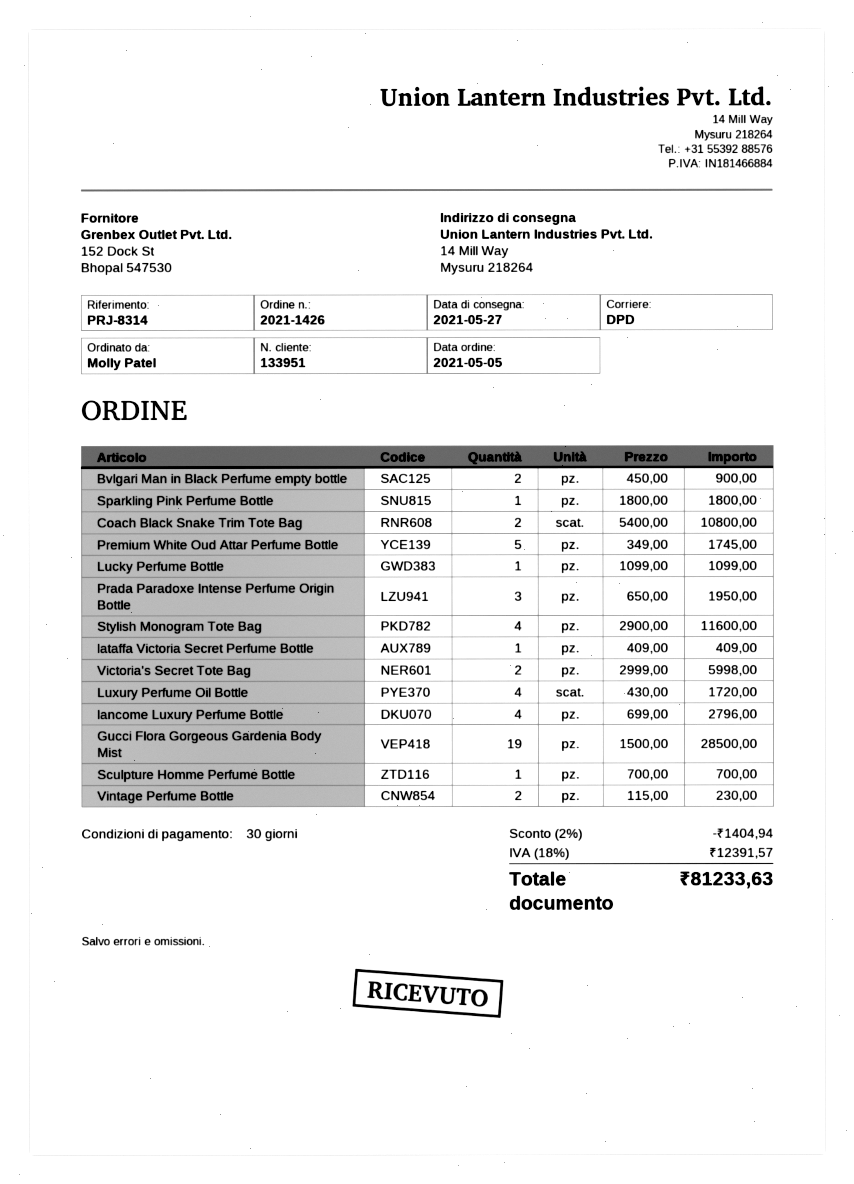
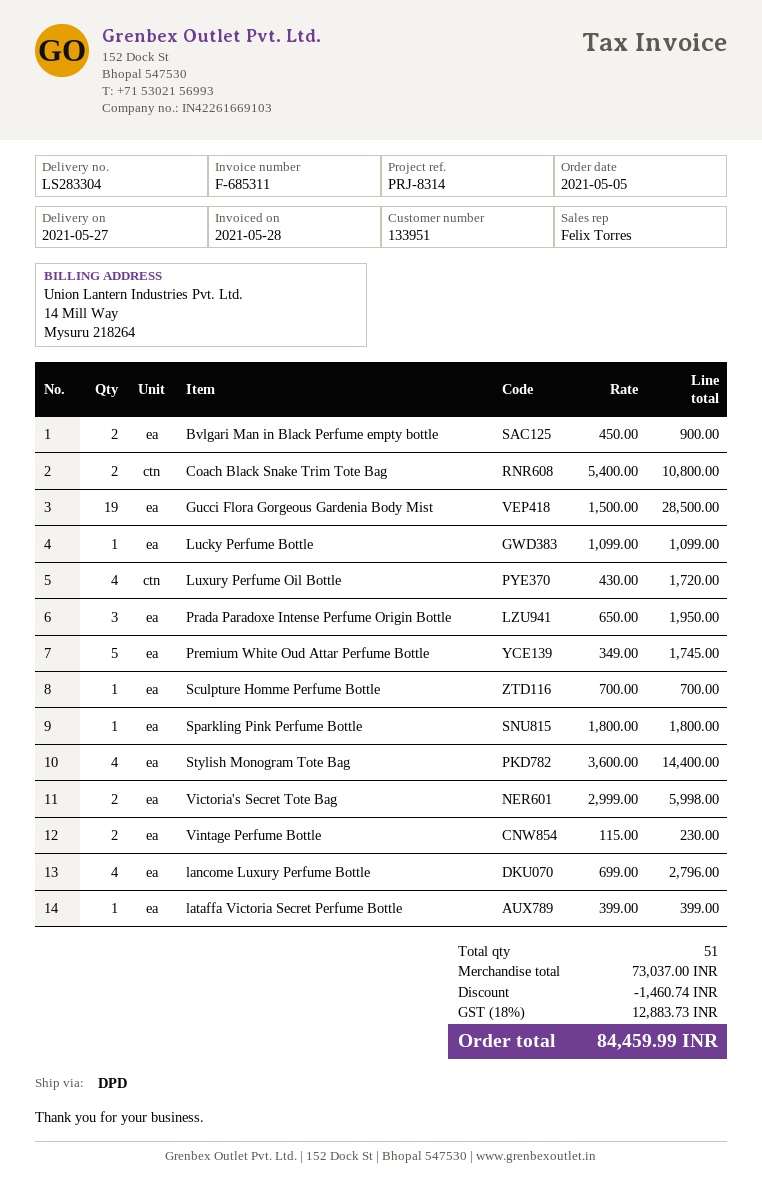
Stylish Monogram Tote Bag: 4 x 2900.00 = 11600.00 -> 4 x 3600.00 = 14400.00
lataffa Victoria Secret Perfume Bottle: 1 x 409.00 = 409.00 -> 1 x 399.00 = 399.00
discount: 1404.94 -> 1460.74
tax: 18% = 12391.57 -> 18% = 12883.73
total: 81233.63 -> 84459.99

